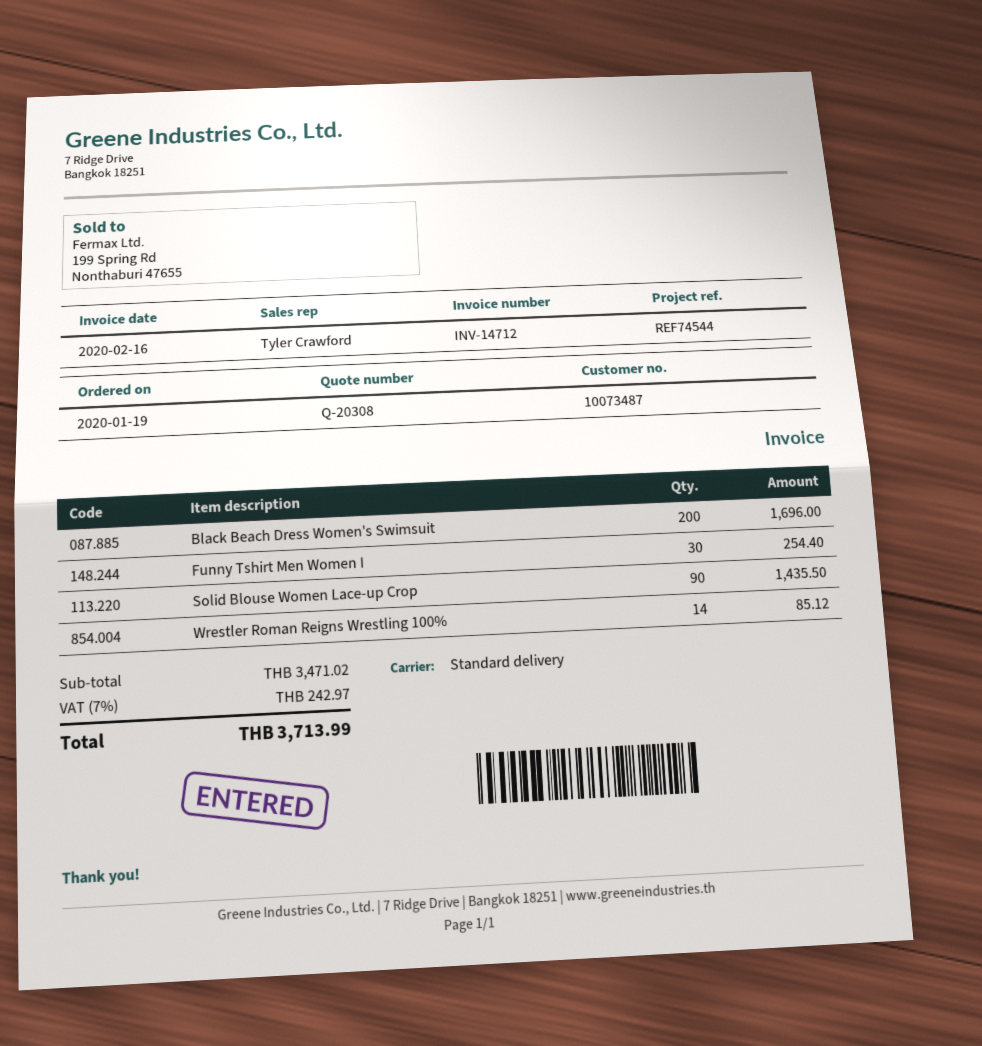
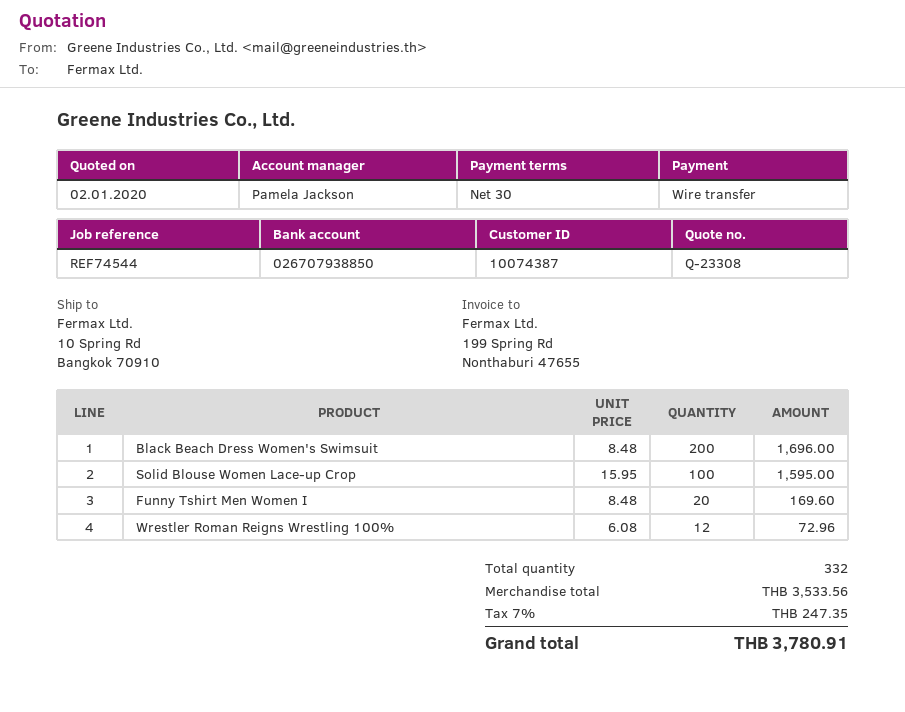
quote number: Q-20308 -> Q-23308
customer number: 10073487 -> 10074387
sales rep: Tyler Crawford -> Pamela Jackson
Funny Tshirt Men Women I: 30 for 254.40 -> 20 for 169.60
Solid Blouse Women Lace-up Crop: 90 for 1435.50 -> 100 for 1595.00
Wrestler Roman Reigns Wrestling 100%: 14 for 85.12 -> 12 for 72.96
subtotal: 3471.02 -> 3533.56
tax: 7% = 242.97 -> 7% = 247.35
total: 3713.99 -> 3780.91

